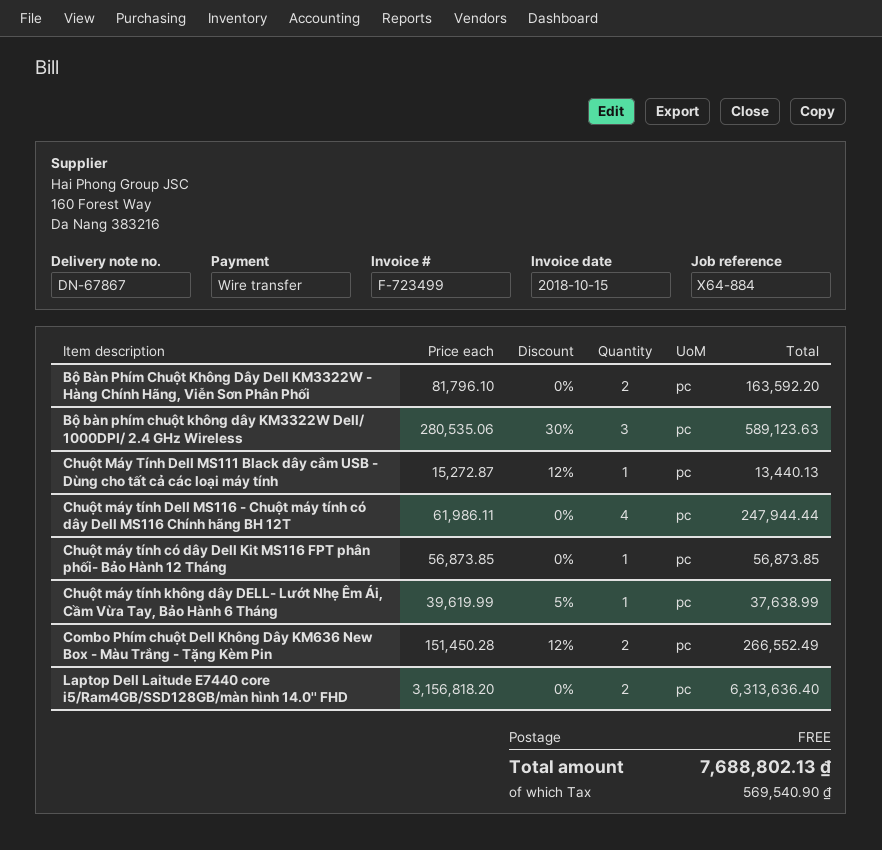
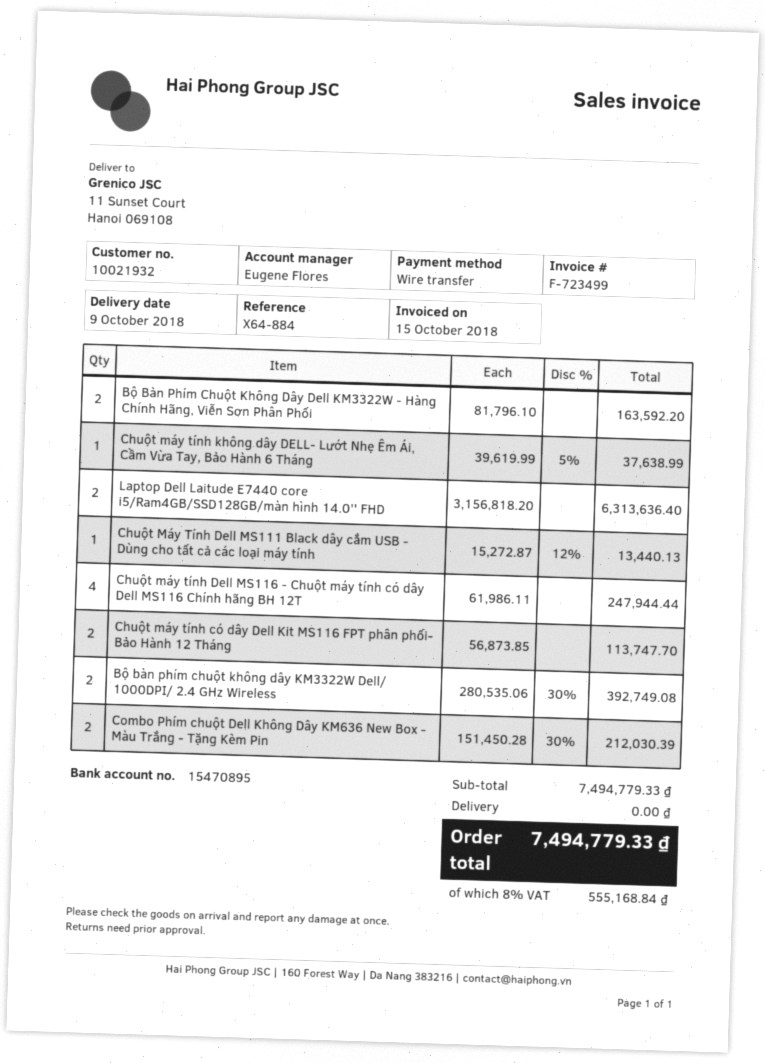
Bộ bàn phím chuột không dây KM3322W Dell/ 1000DPI/ 2.4 GHz Wireless: 3 x 280535.06 - 30% = 589123.63 -> 2 x 280535.06 - 30% = 392749.08
Chuột máy tính có dây Dell Kit MS116 FPT phân phối- Bảo Hành 12 Tháng: 1 x 56873.85 = 56873.85 -> 2 x 56873.85 = 113747.70
Combo Phím chuột Dell Không Dây KM636 New Box - Màu Trắng - Tặng Kèm Pin: 2 x 151450.28 - 12% = 266552.49 -> 2 x 151450.28 - 30% = 212030.39
tax: 569540.90 -> 555168.84
total: 7688802.13 -> 7494779.33

